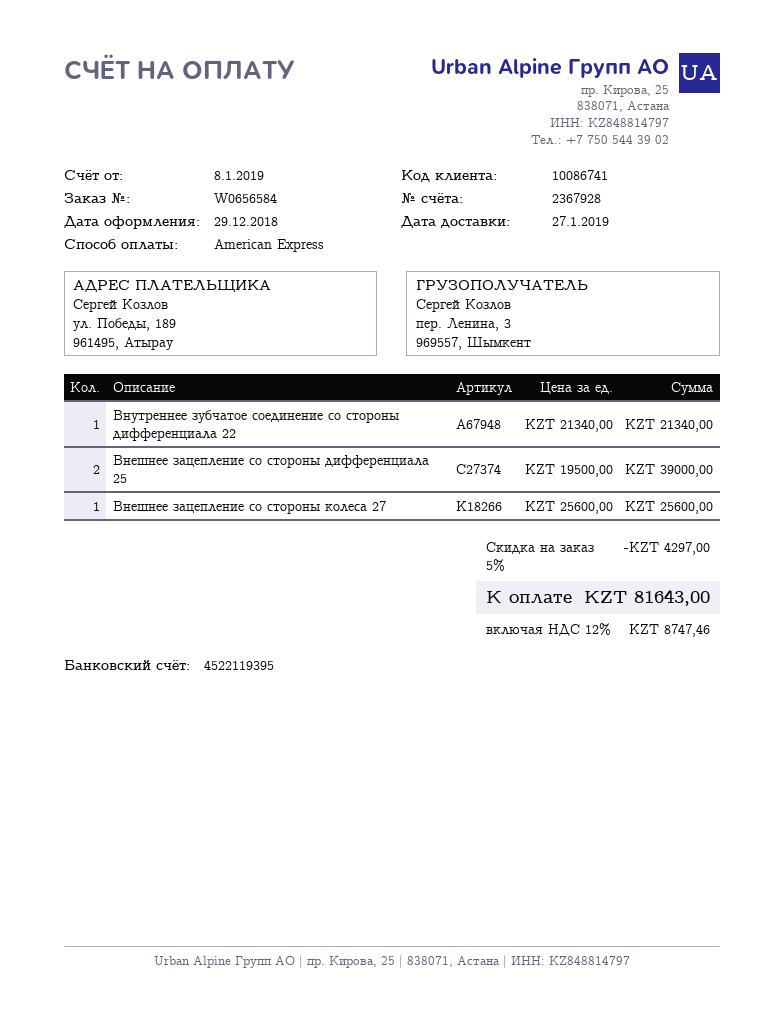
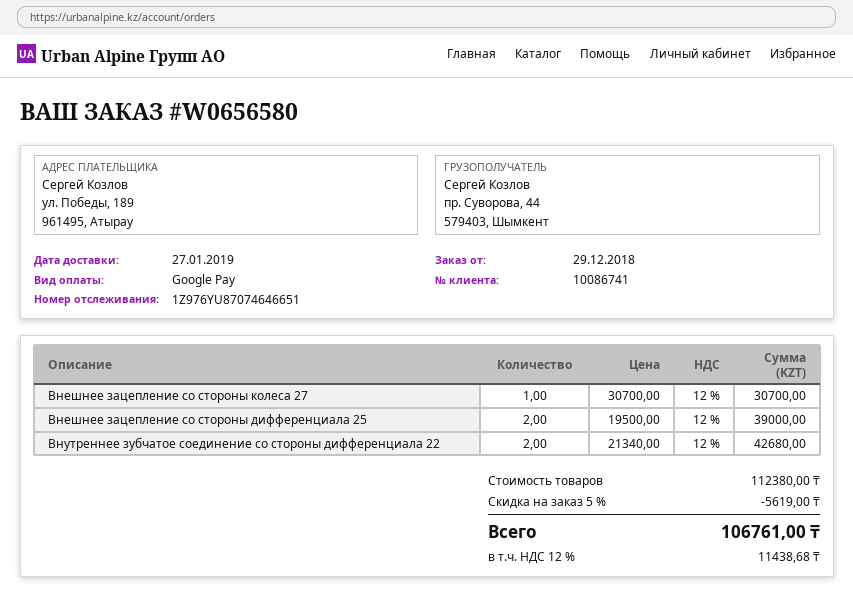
order number: W0656584 -> W0656580
payment method: American Express -> Google Pay
ship to: пер. Ленина, 3, 969557, Шымкент -> пр. Суворова, 44, 579403, Шымкент
Внутреннее зубчатое соединение со стороны дифференциала 22: 1 x 21340.00 = 21340.00 -> 2 x 21340.00 = 42680.00
Внешнее зацепление со стороны колеса 27: 1 x 25600.00 = 25600.00 -> 1 x 30700.00 = 30700.00
discount: 5% = 4297.00 -> 5% = 5619.00
tax: 12% = 8747.46 -> 12% = 11438.68
total: 81643.00 -> 106761.00

